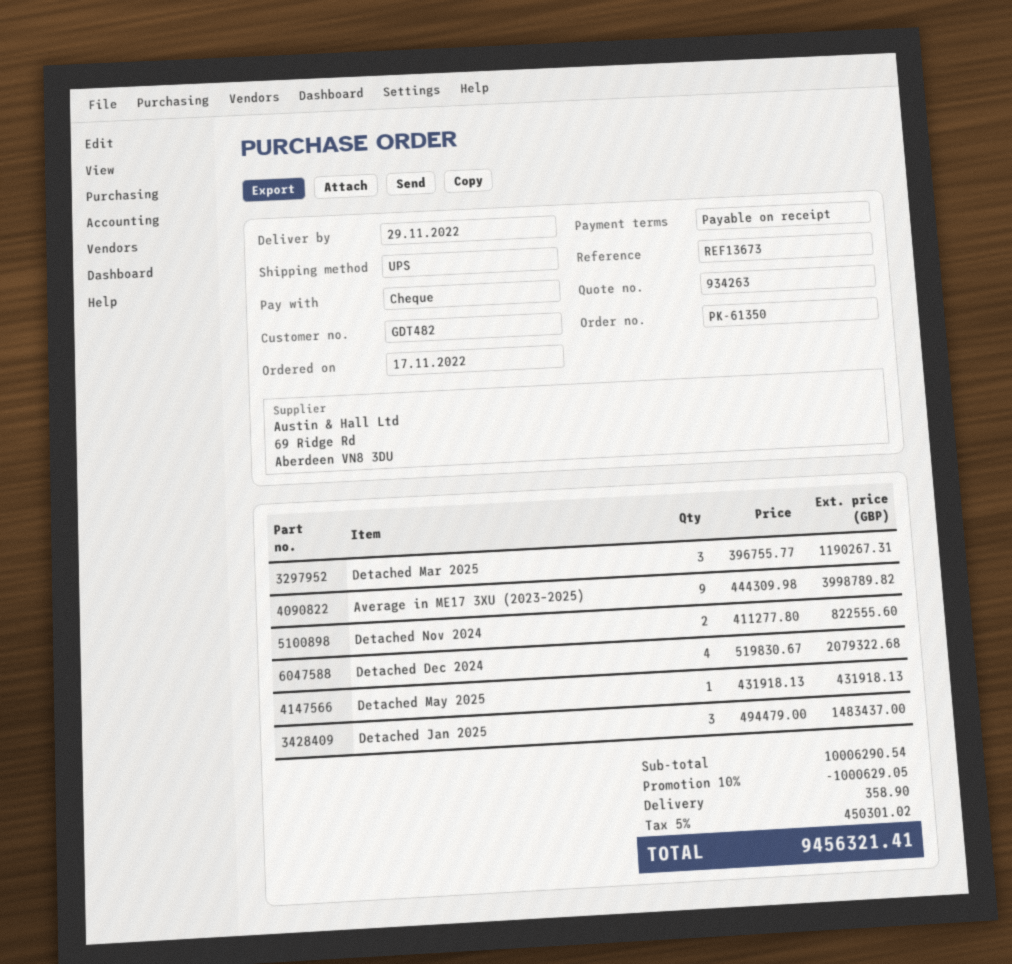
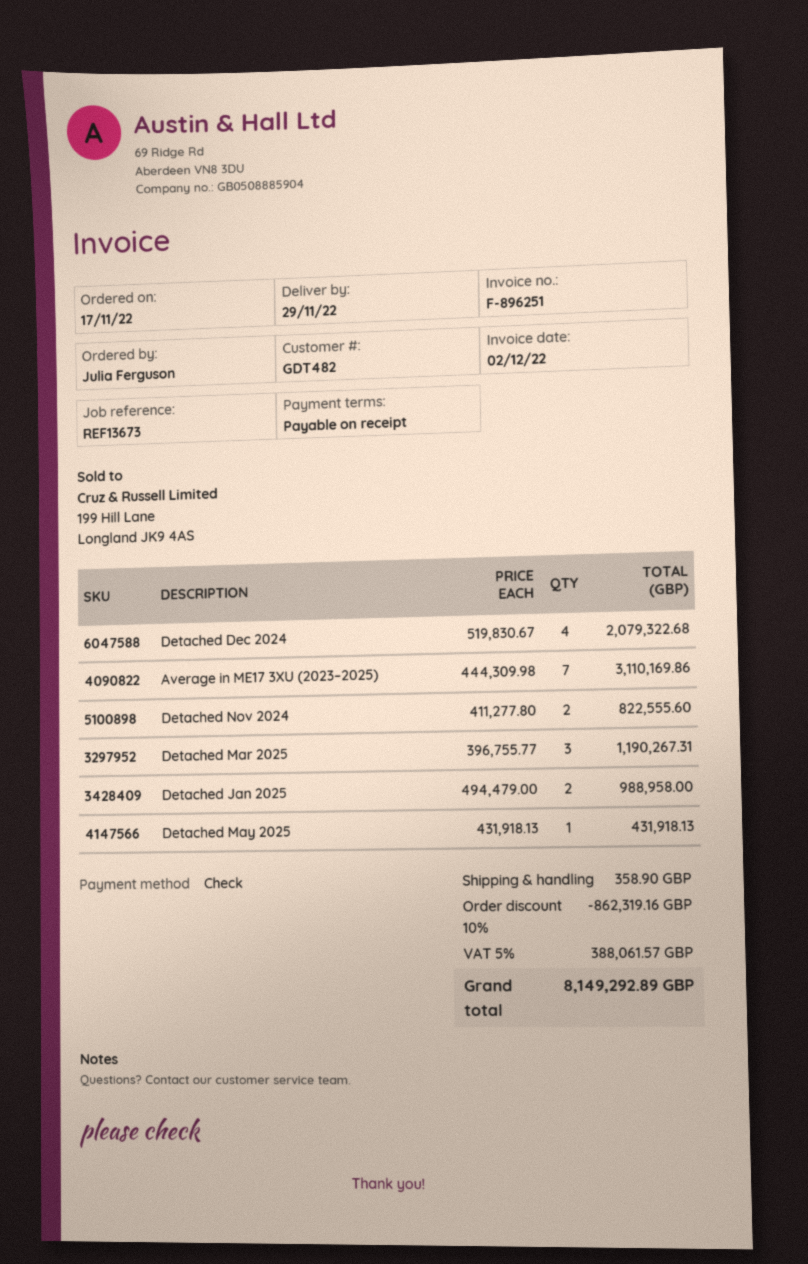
Average in ME17 3XU (2023–2025): 9 x 444309.98 = 3998789.82 -> 7 x 444309.98 = 3110169.86
Detached Jan 2025: 3 x 494479.00 = 1483437.00 -> 2 x 494479.00 = 988958.00
discount: 10% = 1000629.05 -> 10% = 862319.16
tax: 5% = 450301.02 -> 5% = 388061.57
total: 9456321.41 -> 8149292.89

